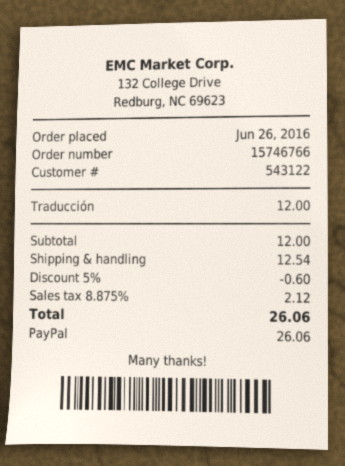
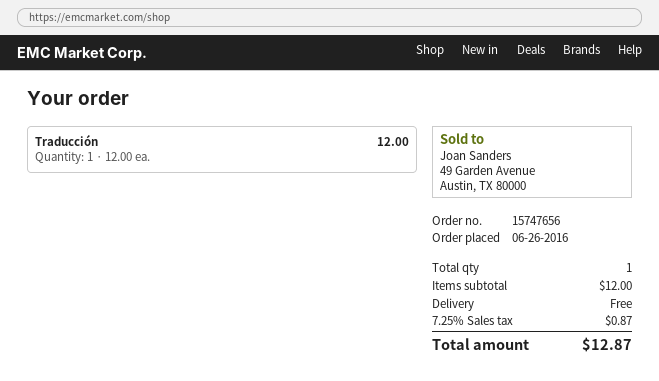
order number: 15746766 -> 15747656
discount: 5% = 0.60 -> none
shipping: 12.54 -> 0.00
tax: 8.875% = 2.12 -> 7.25% = 0.87
total: 26.06 -> 12.87

